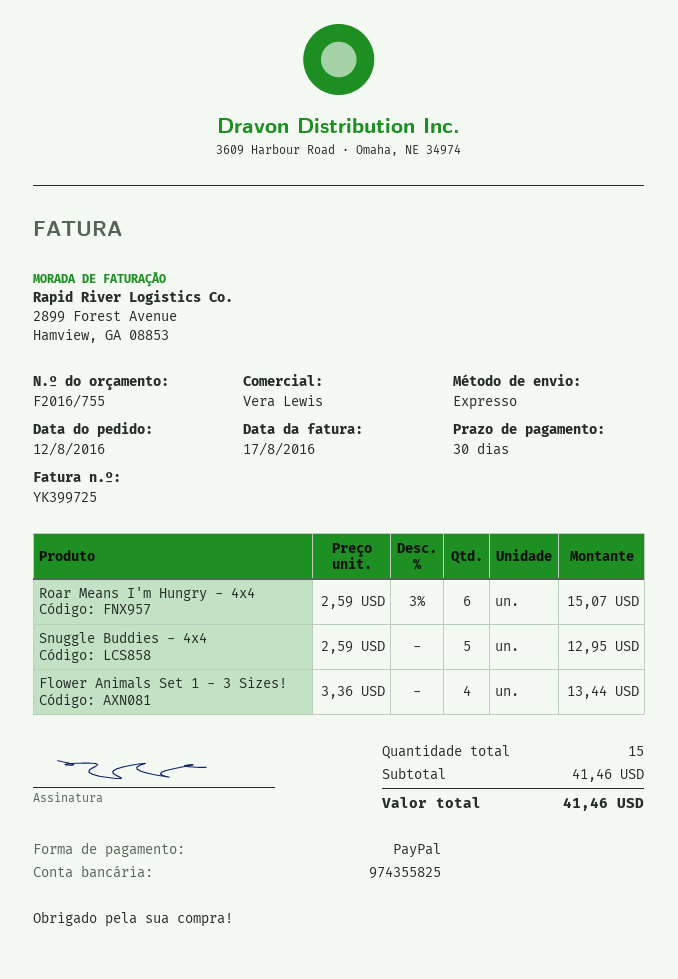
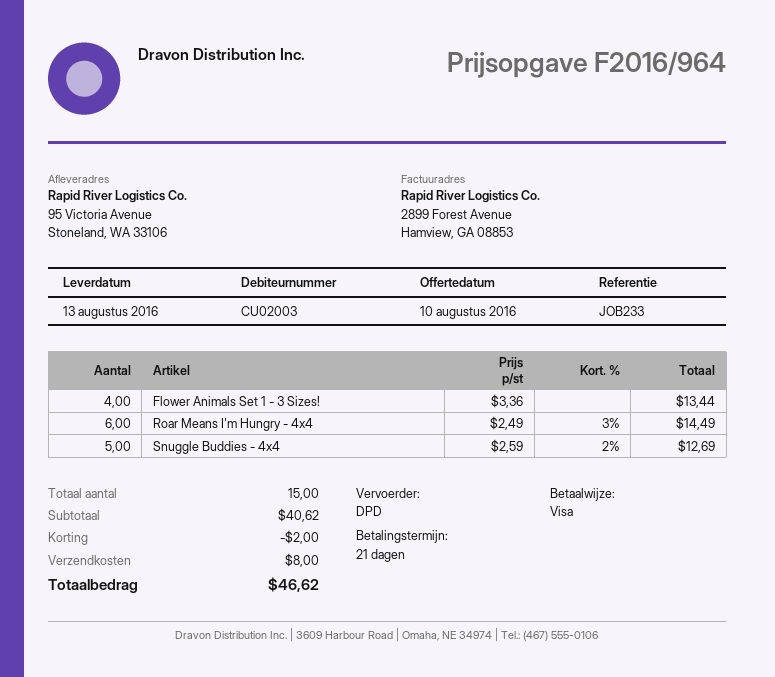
quote number: F2016/755 -> F2016/964
payment terms: 30 days -> 21 days
payment method: PayPal -> Visa
shipping method: express -> DPD
Roar Means I'm Hungry - 4x4: 6 x 2.59 - 3% = 15.07 -> 6 x 2.49 - 3% = 14.49
Snuggle Buddies - 4x4: 5 x 2.59 = 12.95 -> 5 x 2.59 - 2% = 12.69
subtotal: 41.46 -> 40.62
discount: none -> 2.00
shipping: none -> 8.00
total: 41.46 -> 46.62

